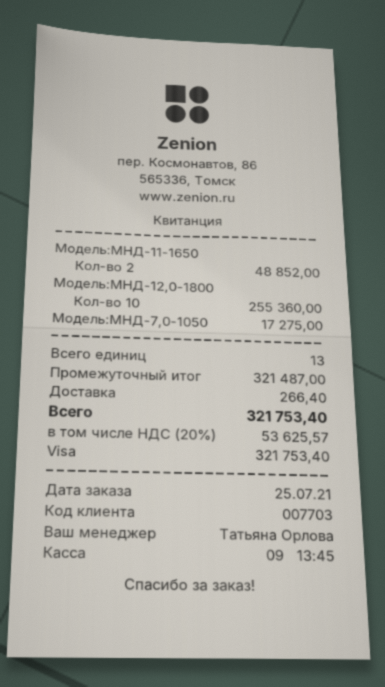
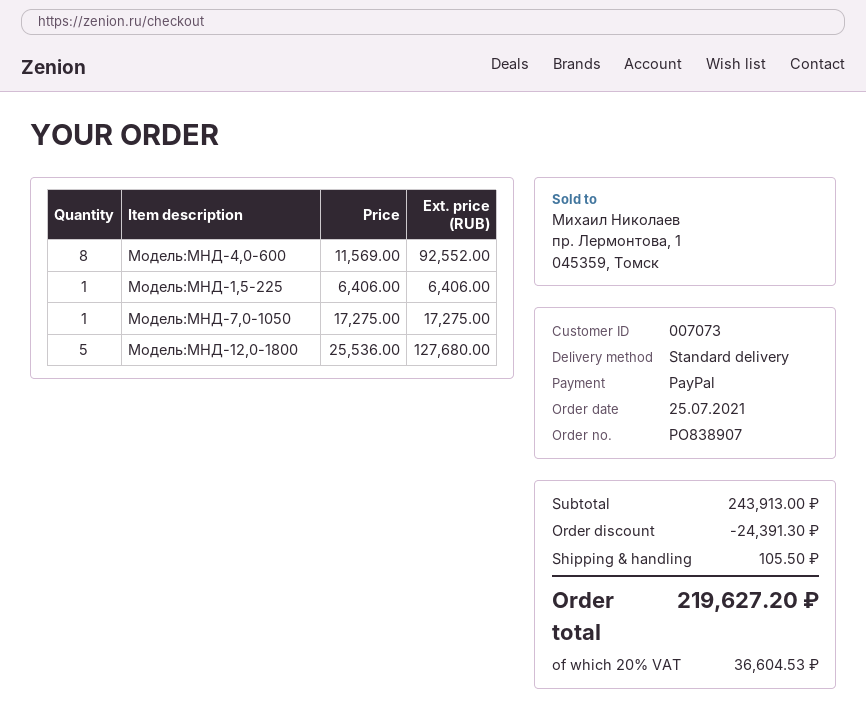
customer number: 007703 -> 007073
payment method: Visa -> PayPal
Модель:МНД-11-1650: 2 for 48852.00 -> none
Модель:МНД-12,0-1800: 10 for 255360.00 -> 5 for 127680.00
Модель:МНД-4,0-600: none -> 8 for 92552.00
Модель:МНД-1,5-225: none -> 1 for 6406.00
subtotal: 321487.00 -> 243913.00
discount: none -> 24391.30
shipping: 266.40 -> 105.50
tax: 20% = 53625.57 -> 20% = 36604.53
total: 321753.40 -> 219627.20

